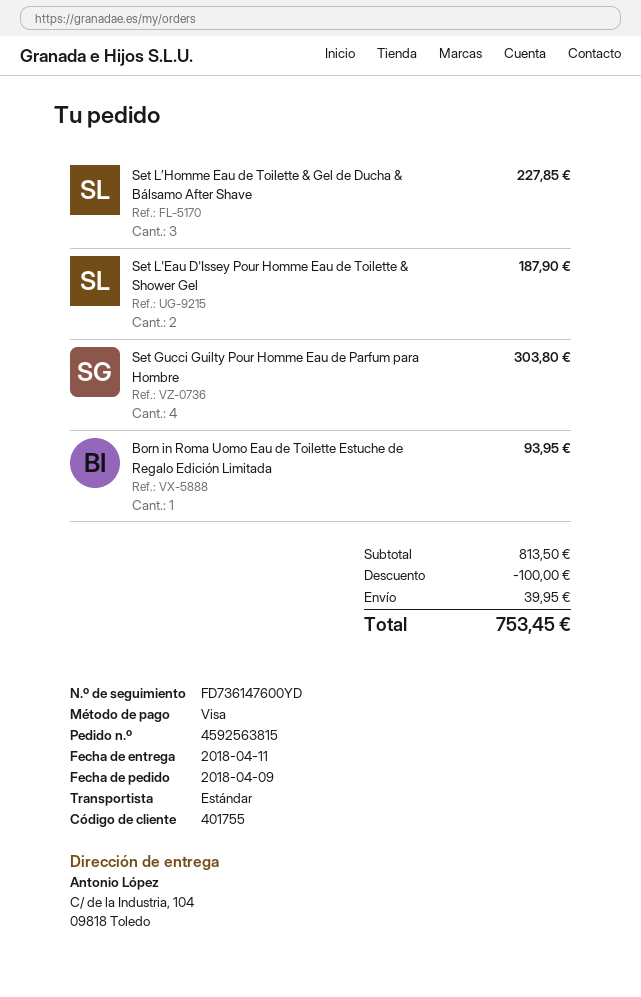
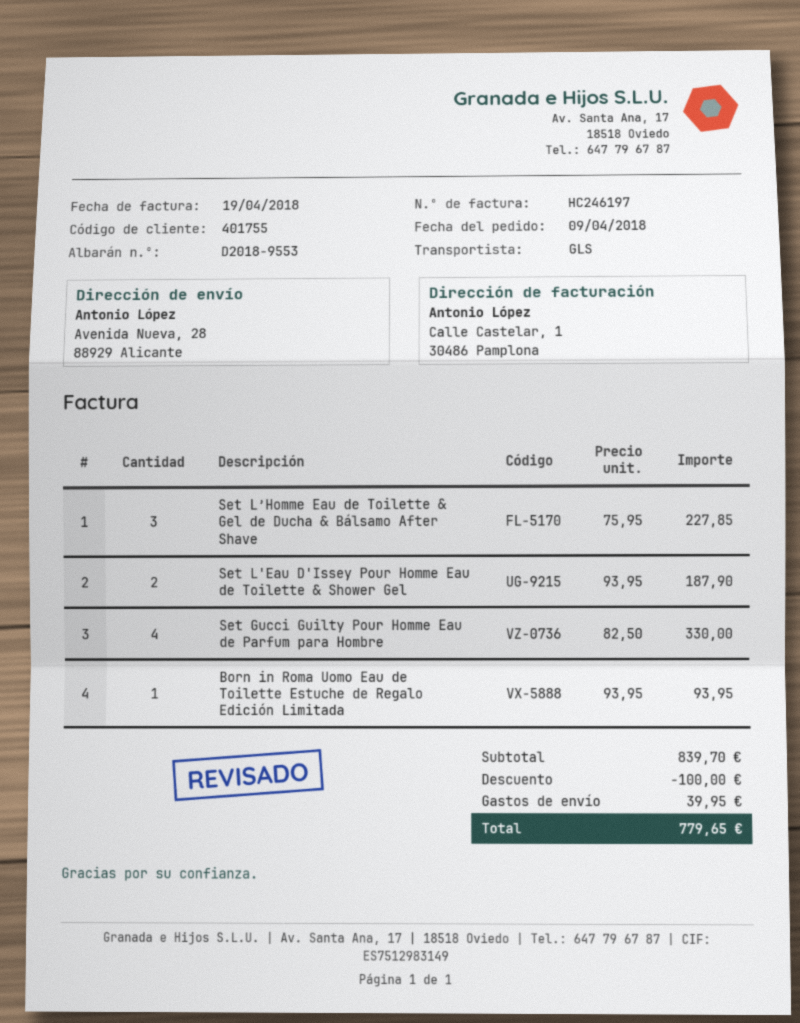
shipping method: standard -> GLS
ship to: C/ de la Industria, 104, 09818 Toledo -> Avenida Nueva, 28, 88929 Alicante
Set Gucci Guilty Pour Homme Eau de Parfum para Hombre: 4 for 303.80 -> 4 for 330.00
subtotal: 813.50 -> 839.70
total: 753.45 -> 779.65

